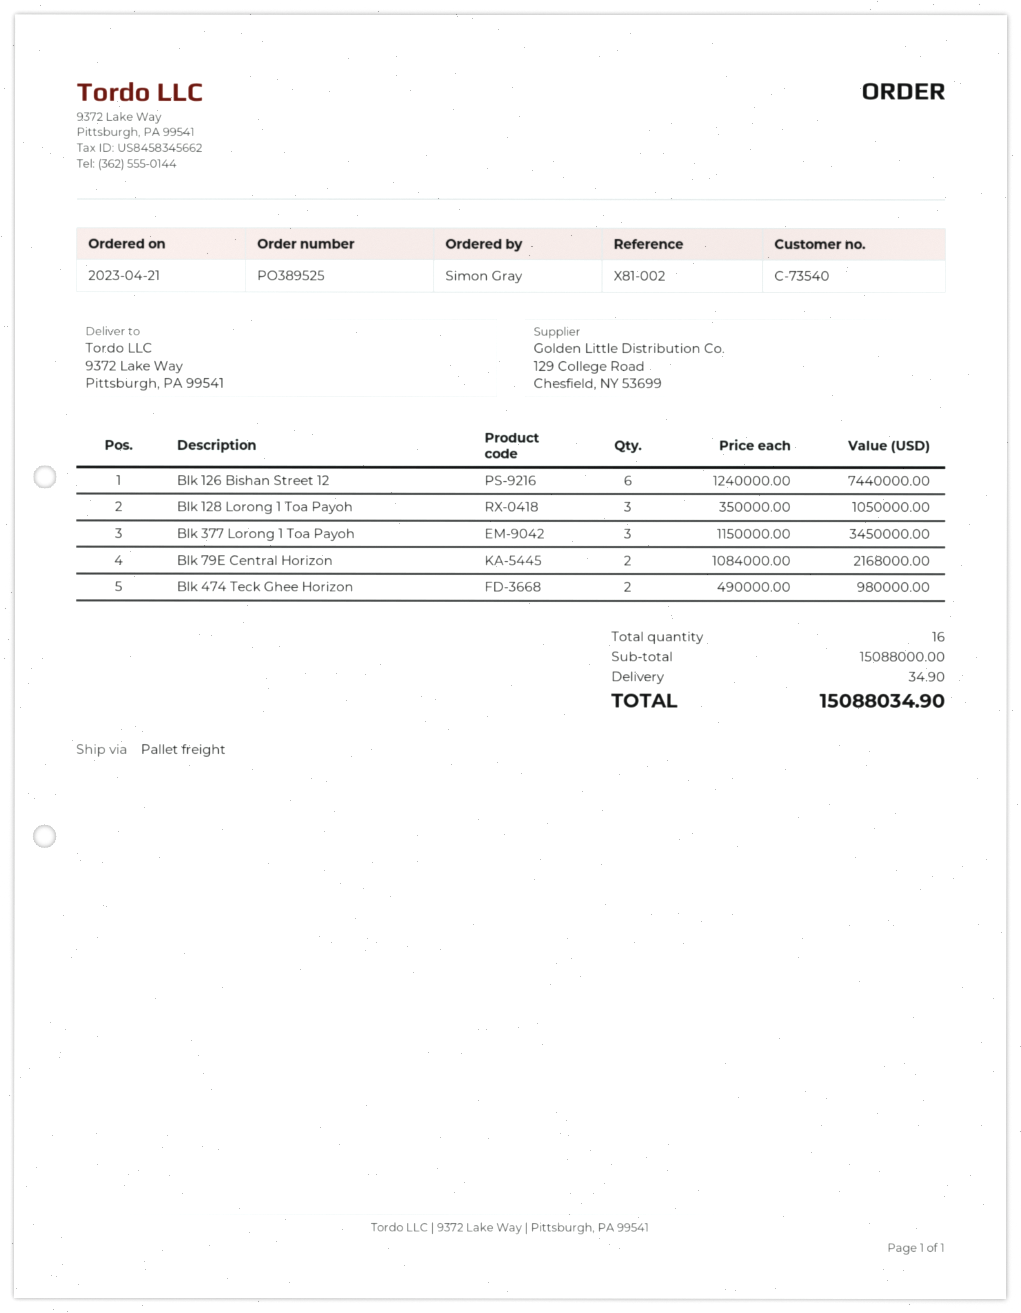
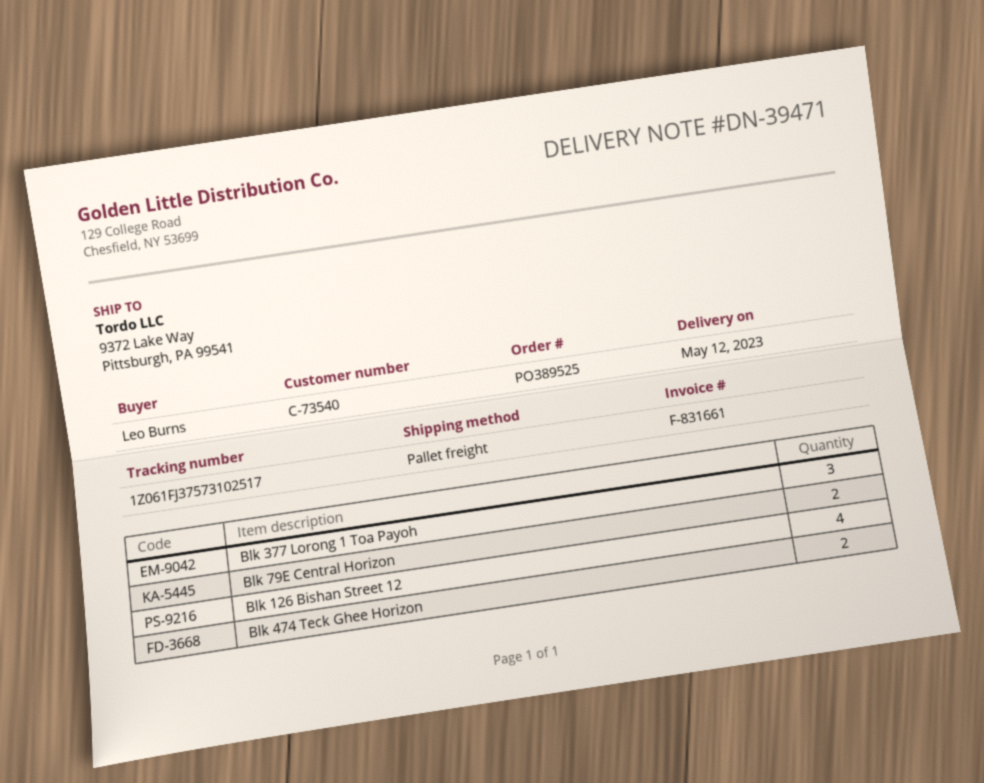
ordered by: Simon Gray -> Leo Burns
Blk 126 Bishan Street 12: 6 -> 4
Blk 128 Lorong 1 Toa Payoh: 3 -> none

